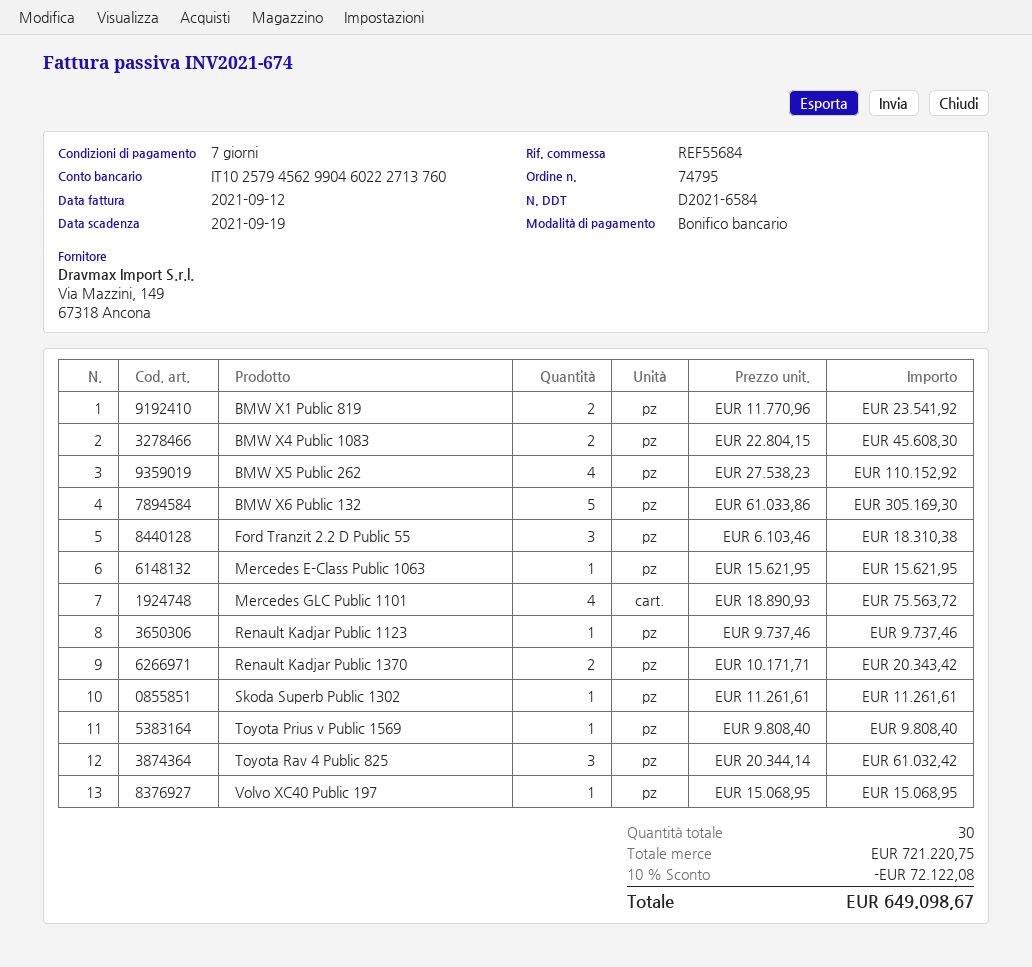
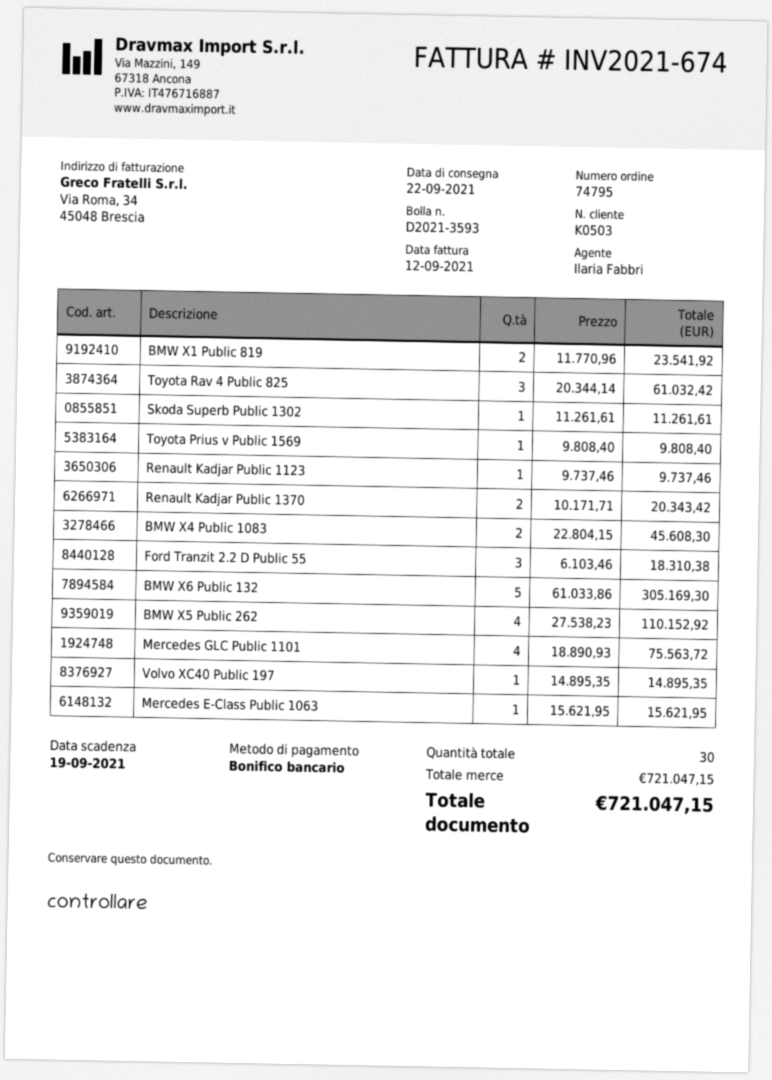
delivery note number: D2021-6584 -> D2021-3593
Volvo XC40 Public 197: 1 x 15068.95 = 15068.95 -> 1 x 14895.35 = 14895.35
subtotal: 721220.75 -> 721047.15
discount: 10% = 72122.08 -> none
total: 649098.67 -> 721047.15

